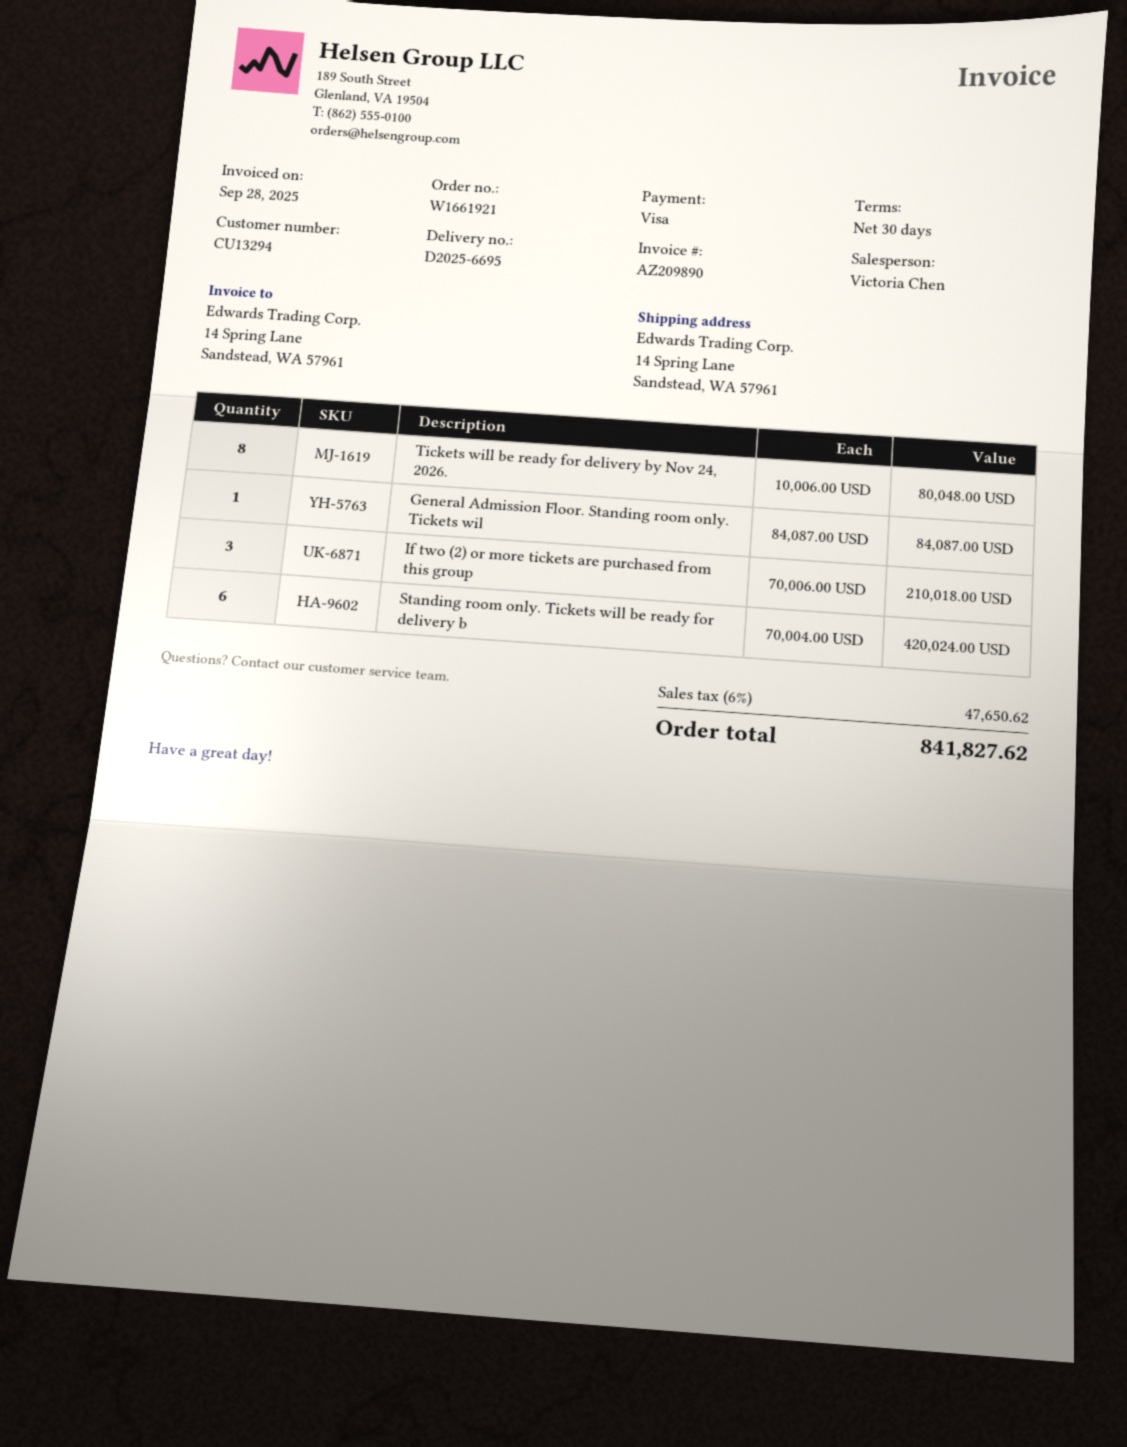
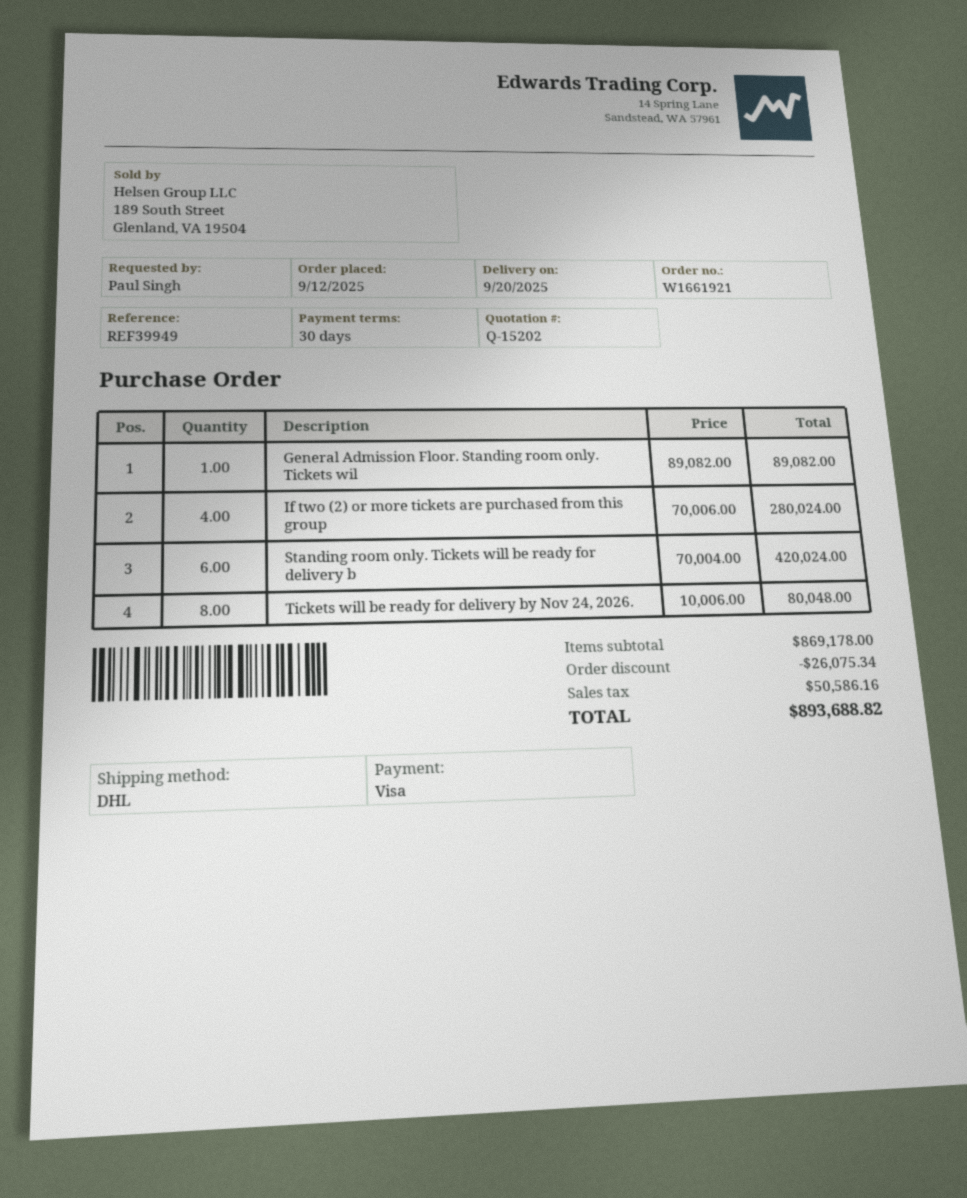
General Admission Floor. Standing room only. Tickets wil: 1 x 84087.00 = 84087.00 -> 1 x 89082.00 = 89082.00
If two (2) or more tickets are purchased from this group: 3 x 70006.00 = 210018.00 -> 4 x 70006.00 = 280024.00
discount: none -> 26075.34
tax: 47650.62 -> 50586.16
total: 841827.62 -> 893688.82

